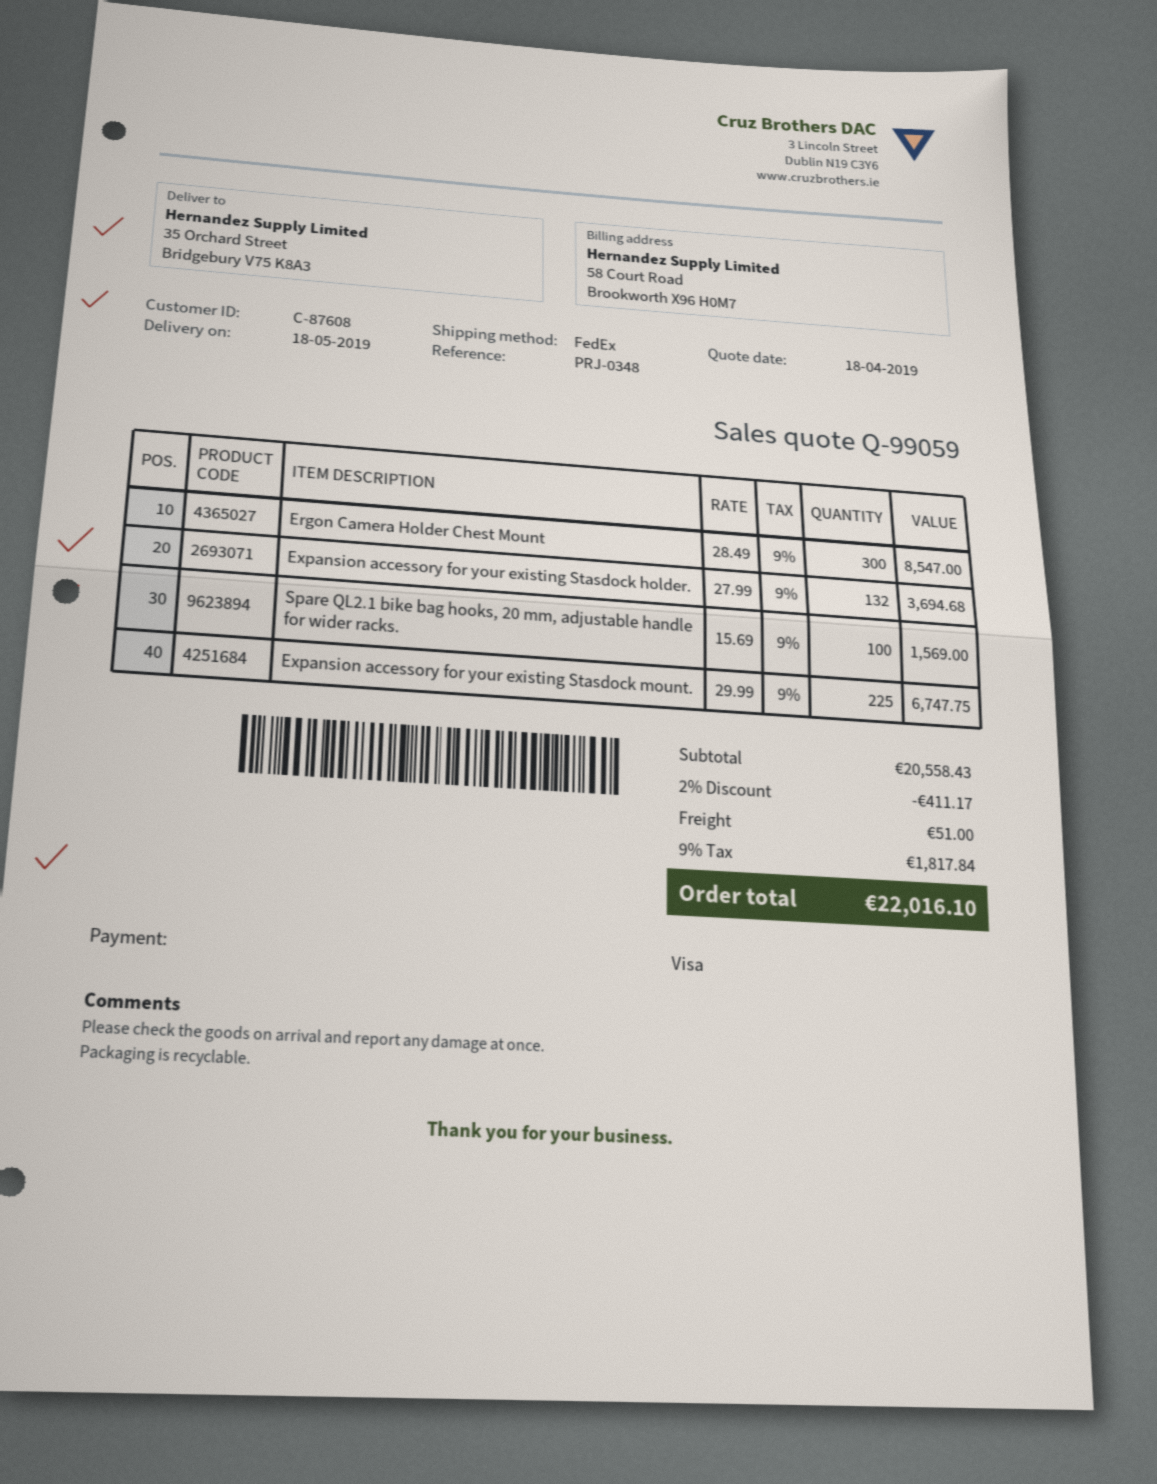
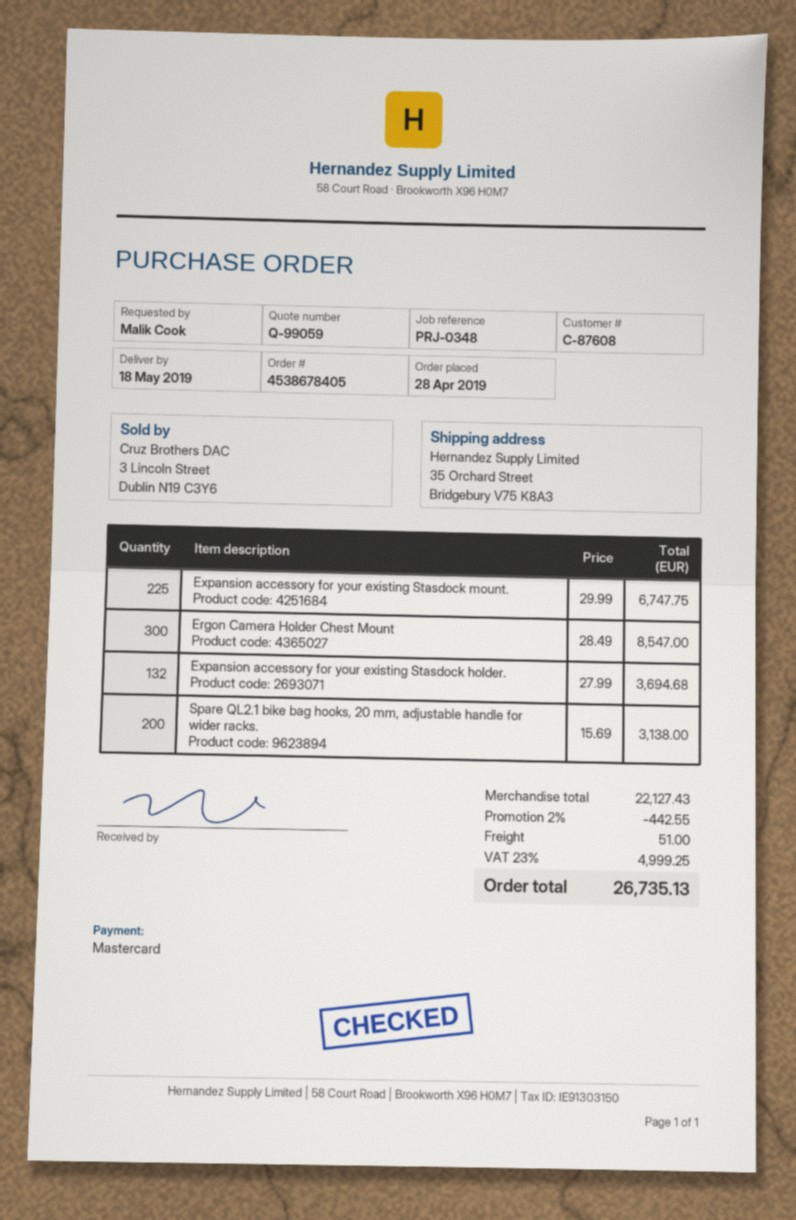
payment method: Visa -> Mastercard
Spare QL2.1 bike bag hooks, 20 mm, adjustable handle for wider racks.: 100 x 15.69 = 1569.00 -> 200 x 15.69 = 3138.00
subtotal: 20558.43 -> 22127.43
discount: 2% = 411.17 -> 2% = 442.55
tax: 9% = 1817.84 -> 23% = 4999.25
total: 22016.10 -> 26735.13

